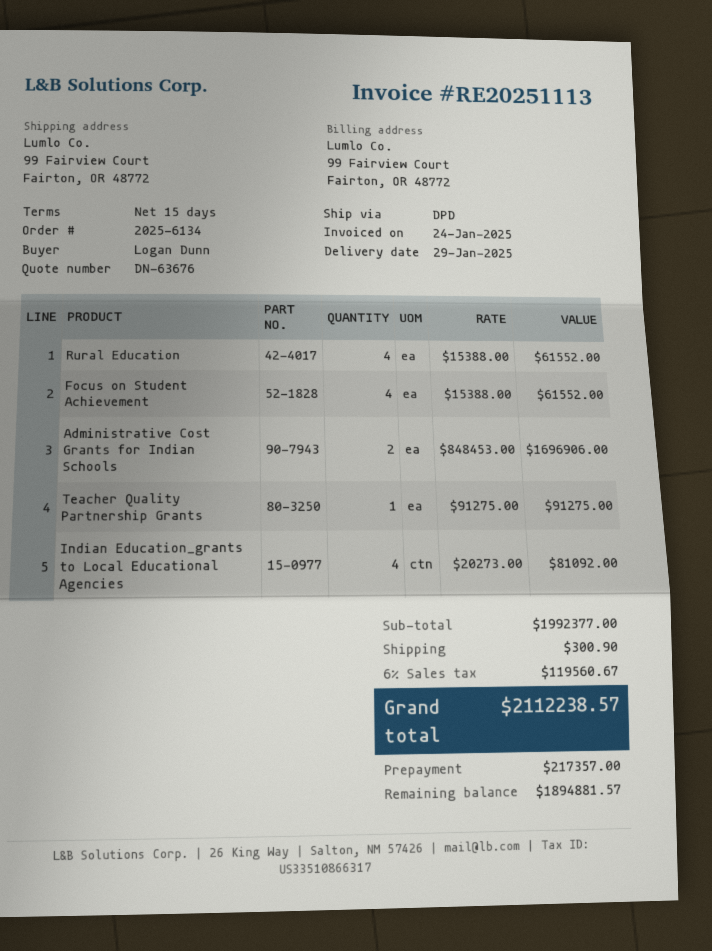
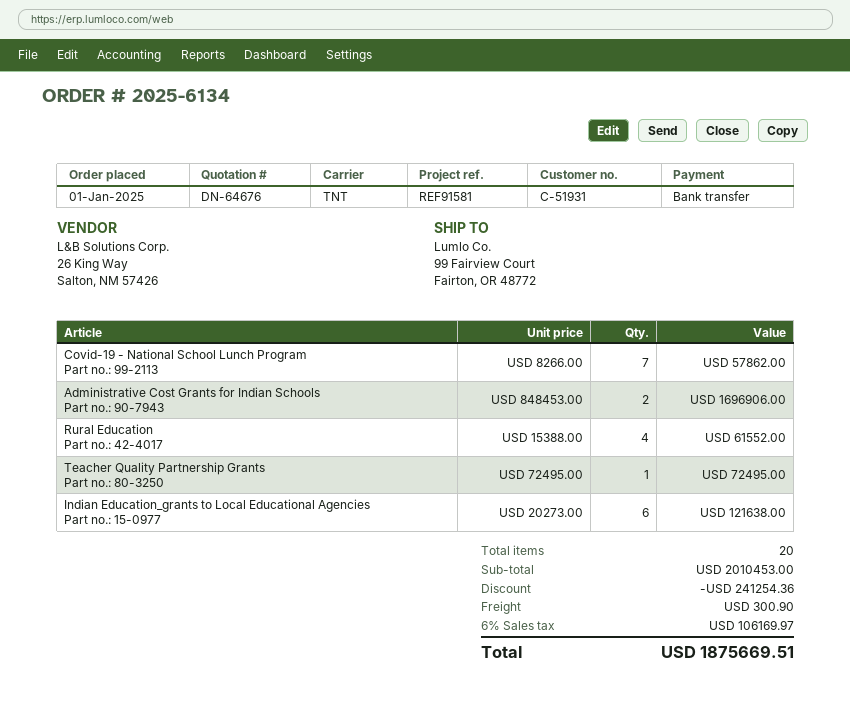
quote number: DN-63676 -> DN-64676
shipping method: DPD -> TNT
Focus on Student Achievement: 4 x 15388.00 = 61552.00 -> none
Teacher Quality Partnership Grants: 1 x 91275.00 = 91275.00 -> 1 x 72495.00 = 72495.00
Indian Education_grants to Local Educational Agencies: 4 x 20273.00 = 81092.00 -> 6 x 20273.00 = 121638.00
Covid-19 - National School Lunch Program: none -> 7 x 8266.00 = 57862.00
subtotal: 1992377.00 -> 2010453.00
discount: none -> 241254.36
tax: 6% = 119560.67 -> 6% = 106169.97
total: 2112238.57 -> 1875669.51

